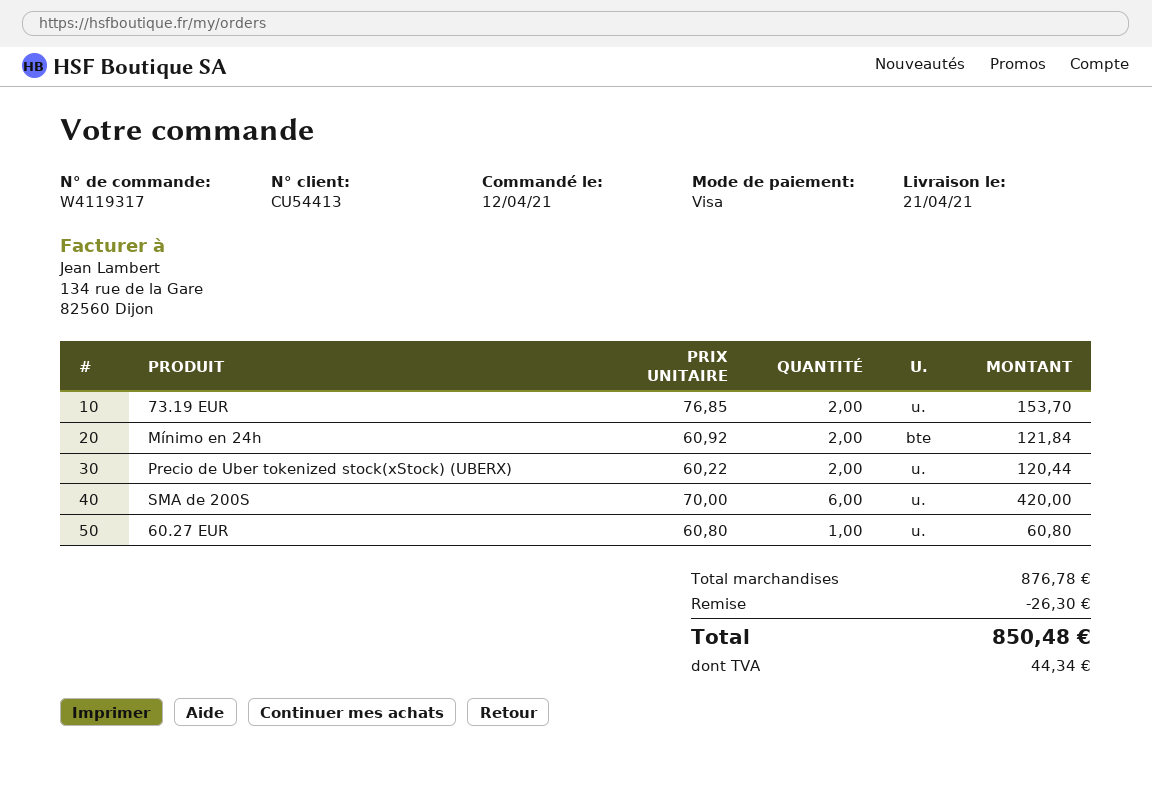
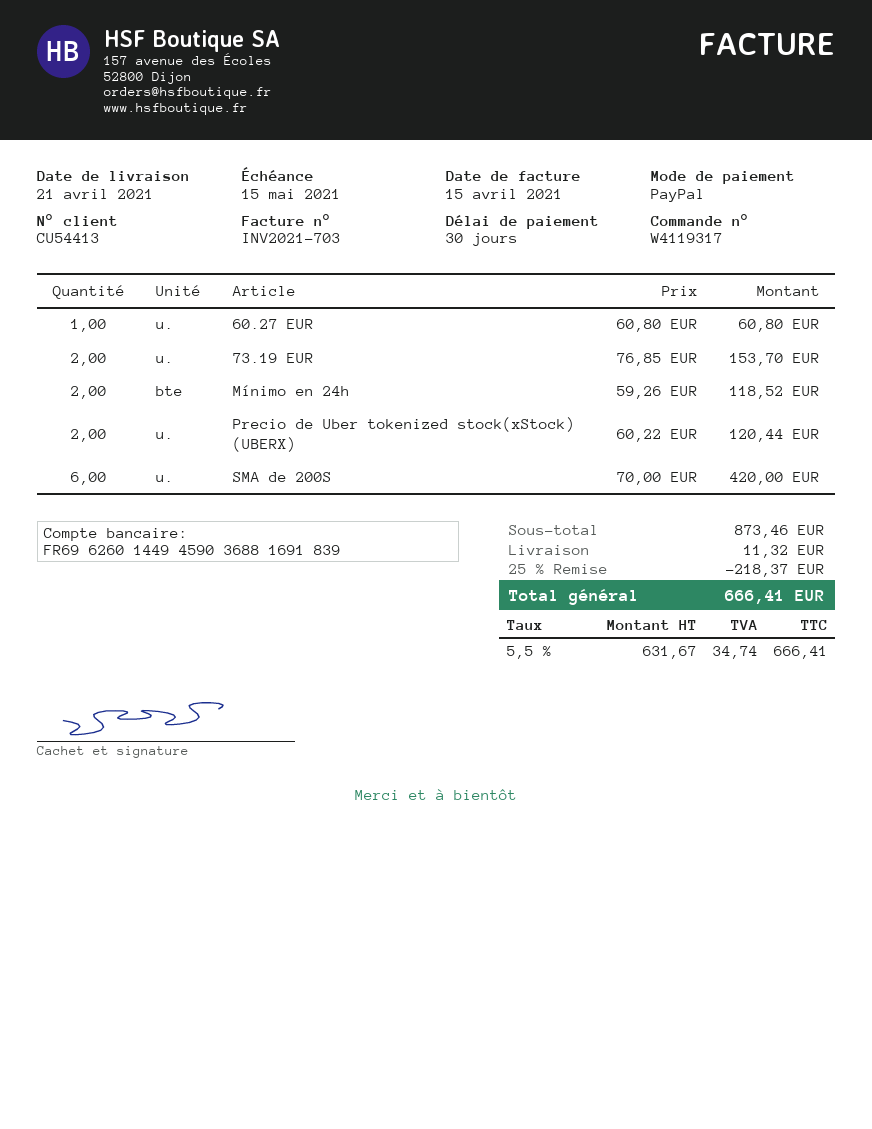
payment method: Visa -> PayPal
Mínimo en 24h: 2 x 60.92 = 121.84 -> 2 x 59.26 = 118.52
subtotal: 876.78 -> 873.46
discount: 26.30 -> 218.37
shipping: none -> 11.32
tax: 44.34 -> 34.74
total: 850.48 -> 666.41

